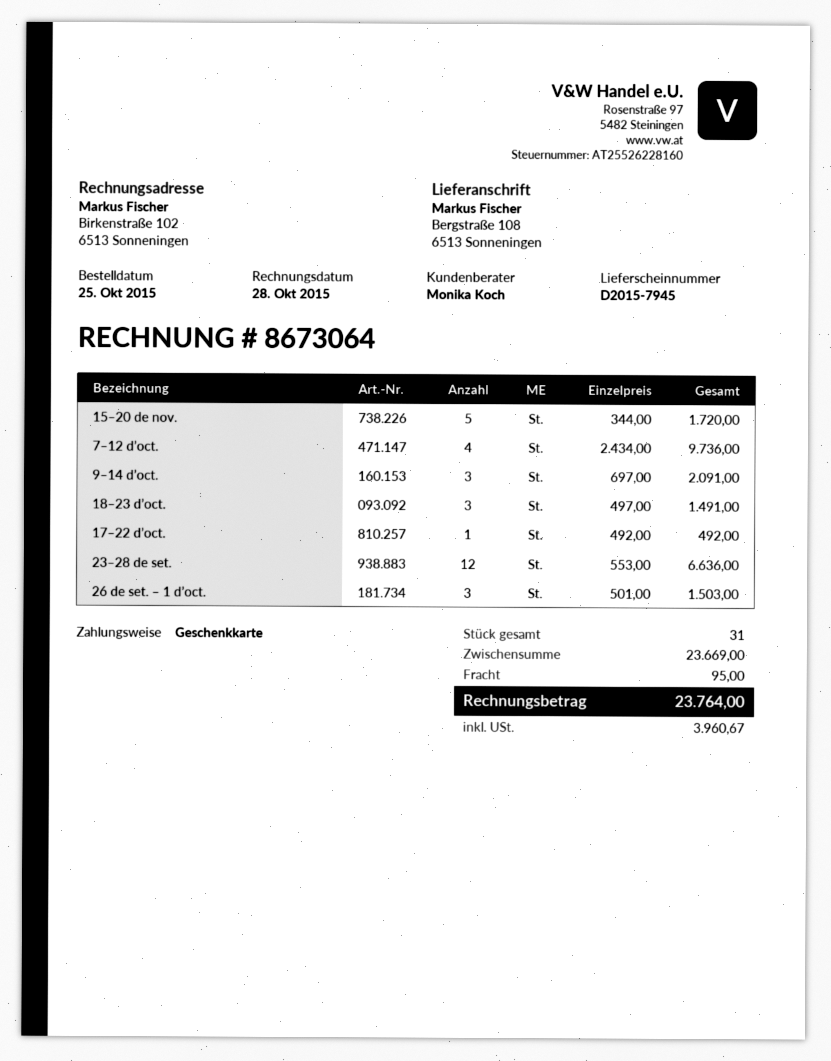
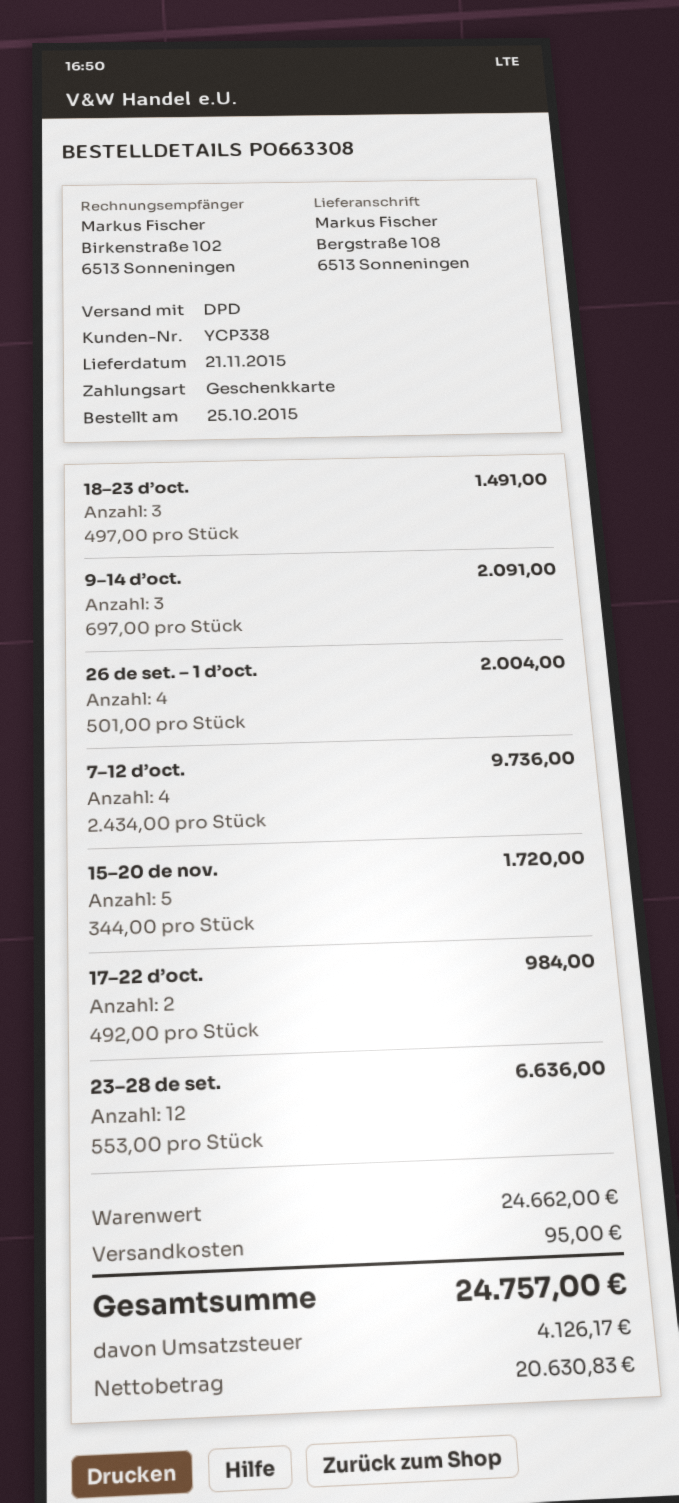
17–22 d’oct.: 1 x 492.00 = 492.00 -> 2 x 492.00 = 984.00
26 de set. – 1 d’oct.: 3 x 501.00 = 1503.00 -> 4 x 501.00 = 2004.00
subtotal: 23669.00 -> 24662.00
tax: 3960.67 -> 4126.17
total: 23764.00 -> 24757.00

